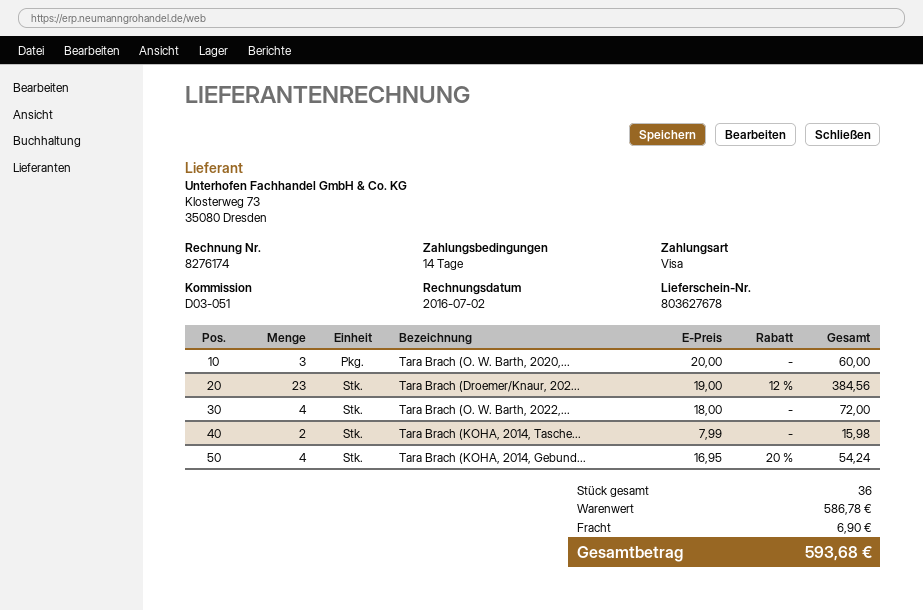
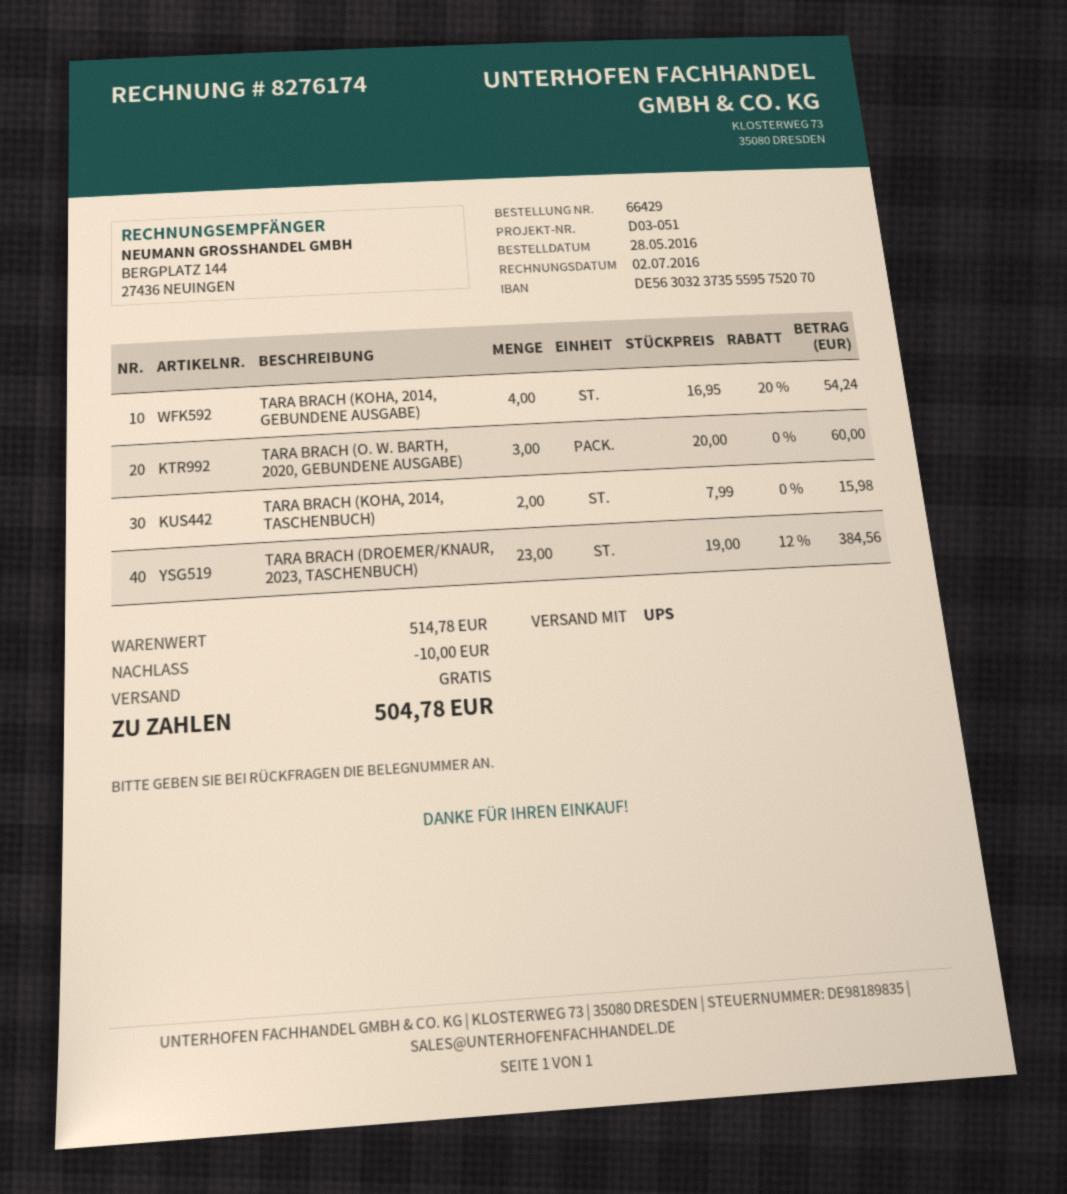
Tara Brach (O. W. Barth, 2022,...: 4 x 18.00 = 72.00 -> none
subtotal: 586.78 -> 514.78
discount: none -> 10.00
shipping: 6.90 -> 0.00
total: 593.68 -> 504.78

